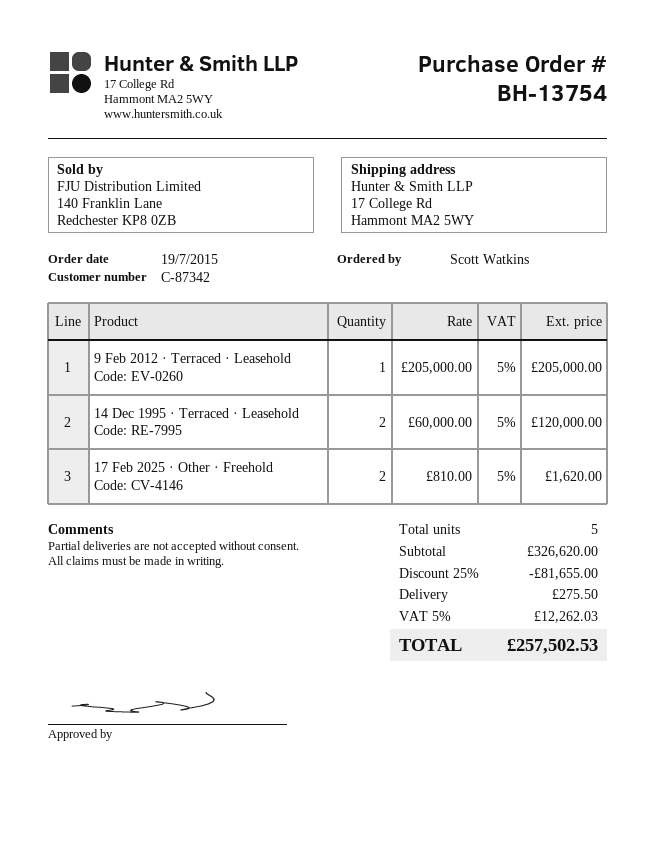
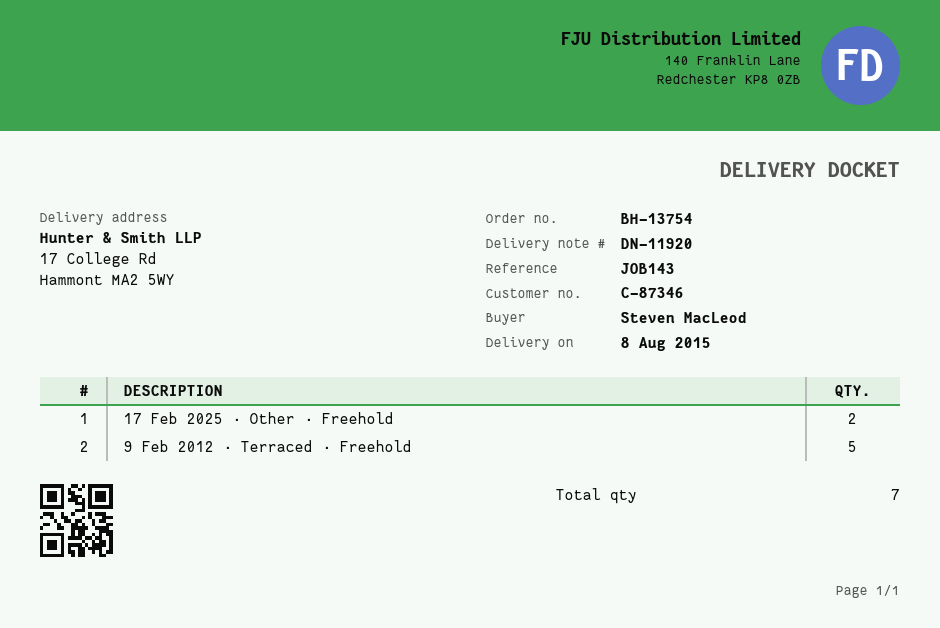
customer number: C-87342 -> C-87346
ordered by: Scott Watkins -> Steven MacLeod
9 Feb 2012 · Terraced · Leasehold: 1 -> none
14 Dec 1995 · Terraced · Leasehold: 2 -> none
9 Feb 2012 · Terraced · Freehold: none -> 5
total quantity: 5 -> 7

